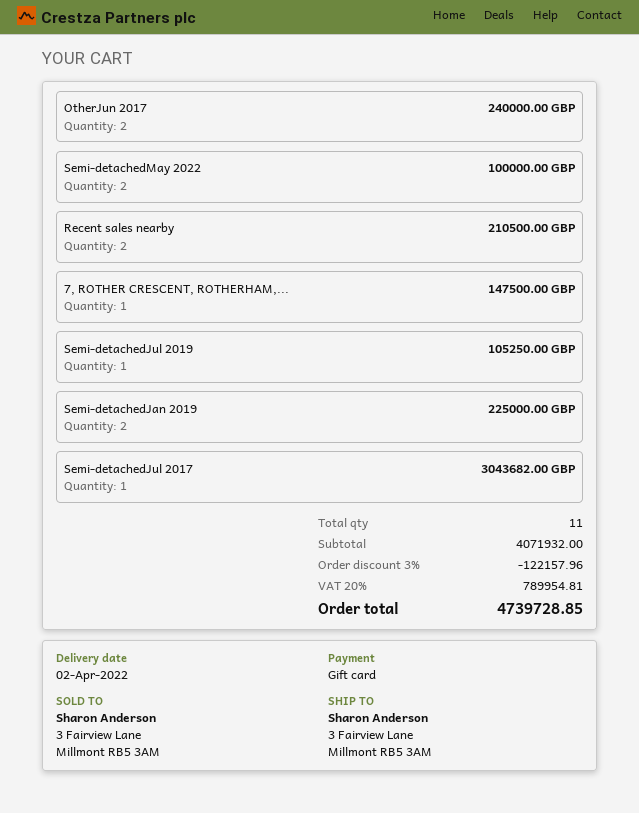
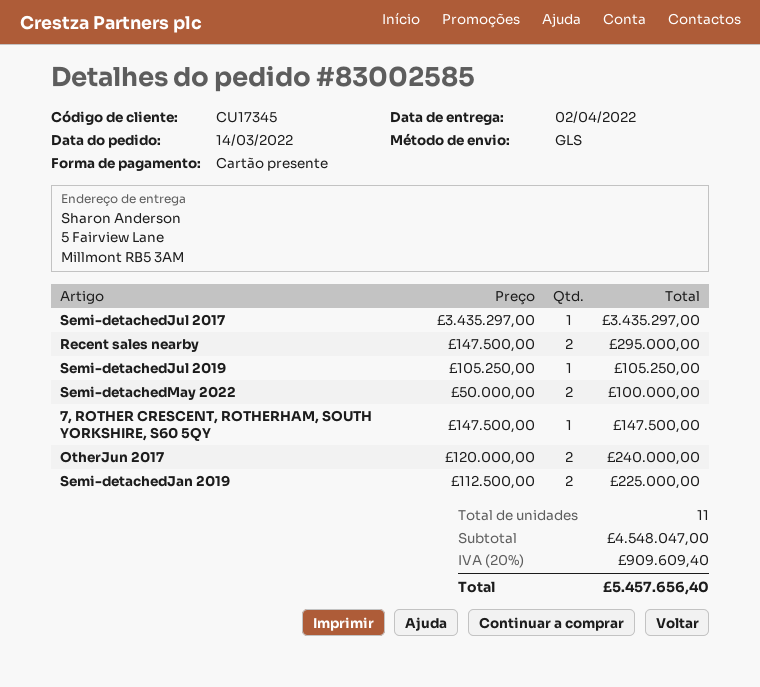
ship to: 3 Fairview Lane, Millmont RB5 3AM -> 5 Fairview Lane, Millmont RB5 3AM
Recent sales nearby: 2 for 210500.00 -> 2 for 295000.00
Semi-detachedJul 2017: 1 for 3043682.00 -> 1 for 3435297.00
subtotal: 4071932.00 -> 4548047.00
discount: 3% = 122157.96 -> none
tax: 20% = 789954.81 -> 20% = 909609.40
total: 4739728.85 -> 5457656.40

